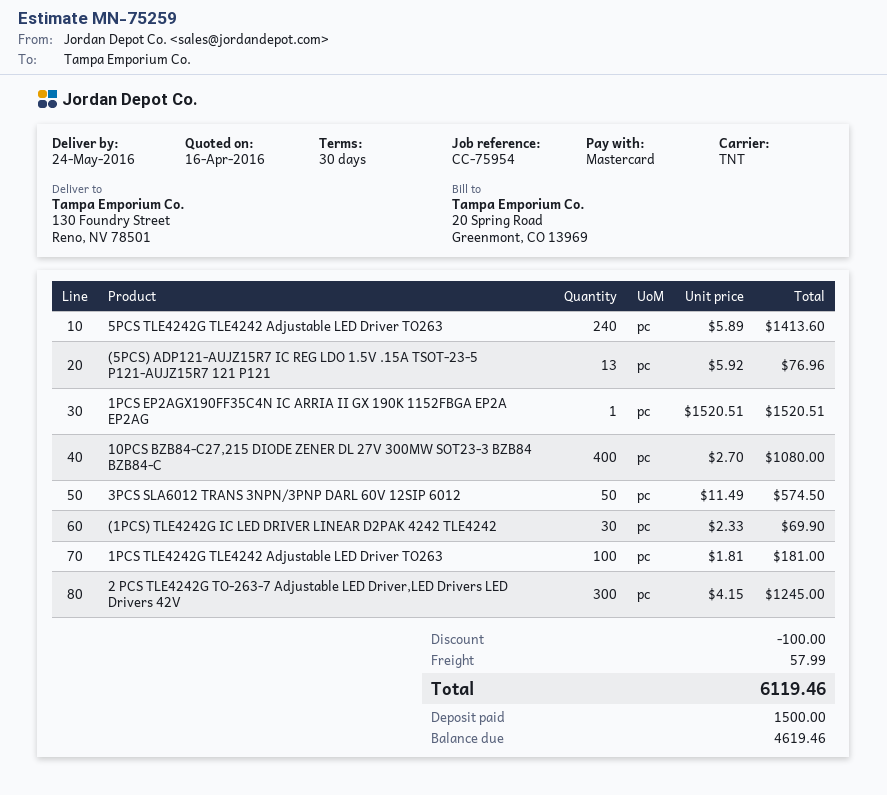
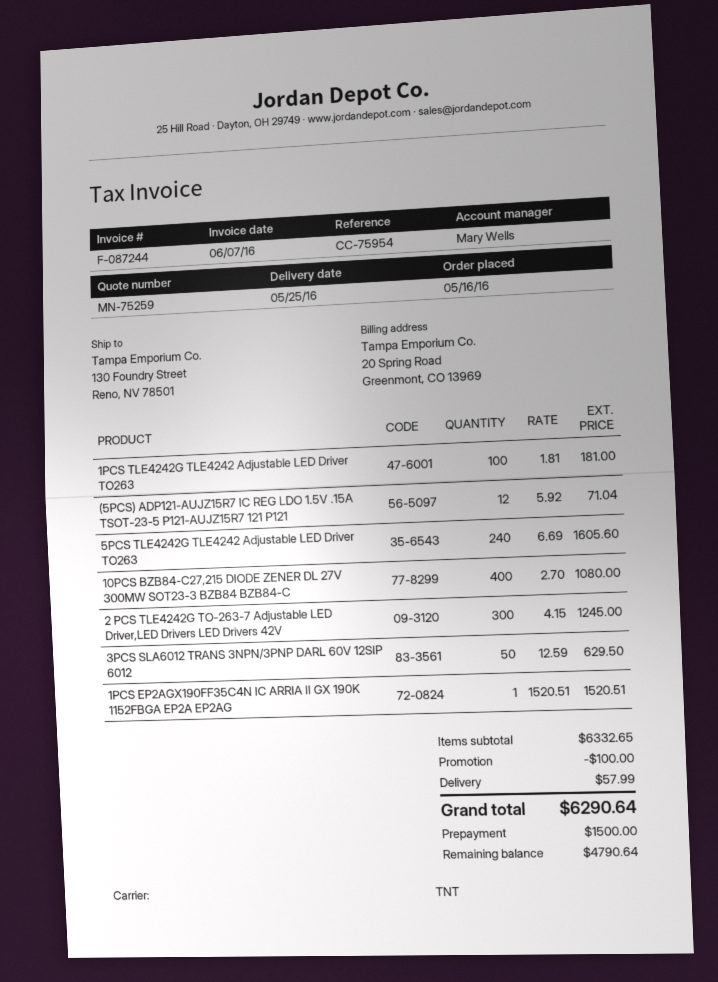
delivery date: 2016-05-24 -> 2016-05-25
5PCS TLE4242G TLE4242 Adjustable LED Driver TO263: 240 x 5.89 = 1413.60 -> 240 x 6.69 = 1605.60
(5PCS) ADP121-AUJZ15R7 IC REG LDO 1.5V .15A TSOT-23-5 P121-AUJZ15R7 121 P121: 13 x 5.92 = 76.96 -> 12 x 5.92 = 71.04
3PCS SLA6012 TRANS 3NPN/3PNP DARL 60V 12SIP 6012: 50 x 11.49 = 574.50 -> 50 x 12.59 = 629.50
(1PCS) TLE4242G IC LED DRIVER LINEAR D2PAK 4242 TLE4242: 30 x 2.33 = 69.90 -> none
total: 6119.46 -> 6290.64
balance: 4619.46 -> 4790.64

